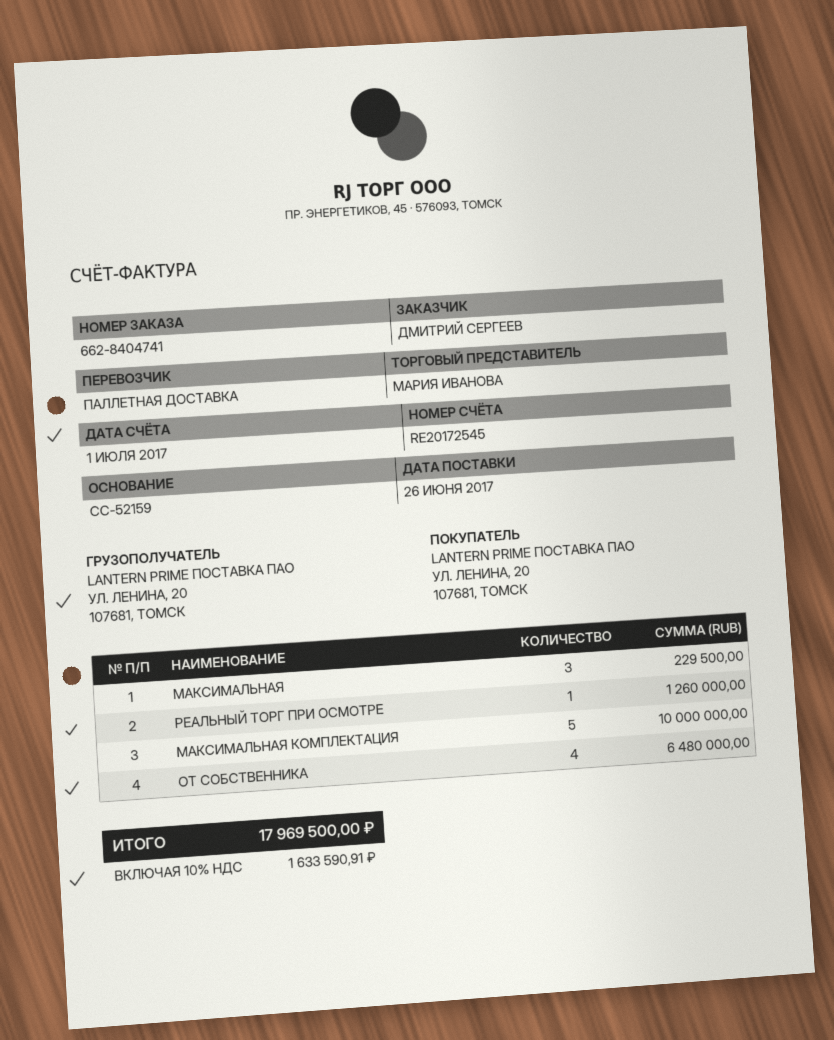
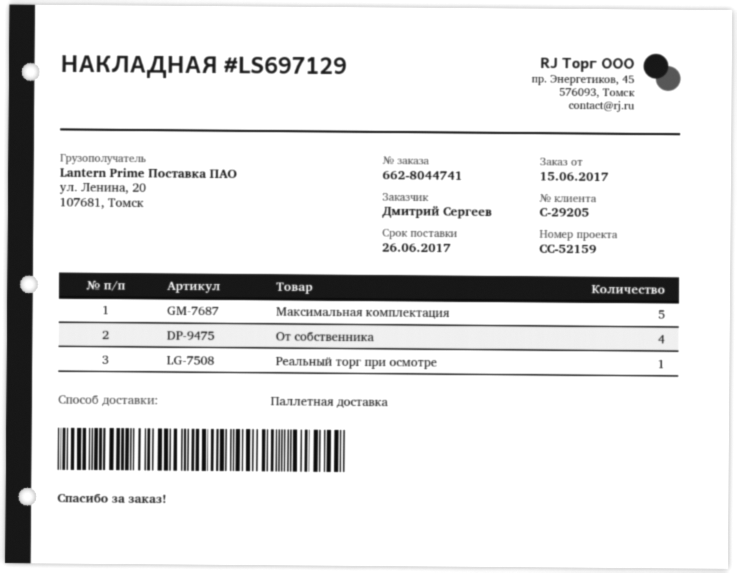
order number: 662-8404741 -> 662-8044741
МАКСИМАЛЬНАЯ: 3 -> none

